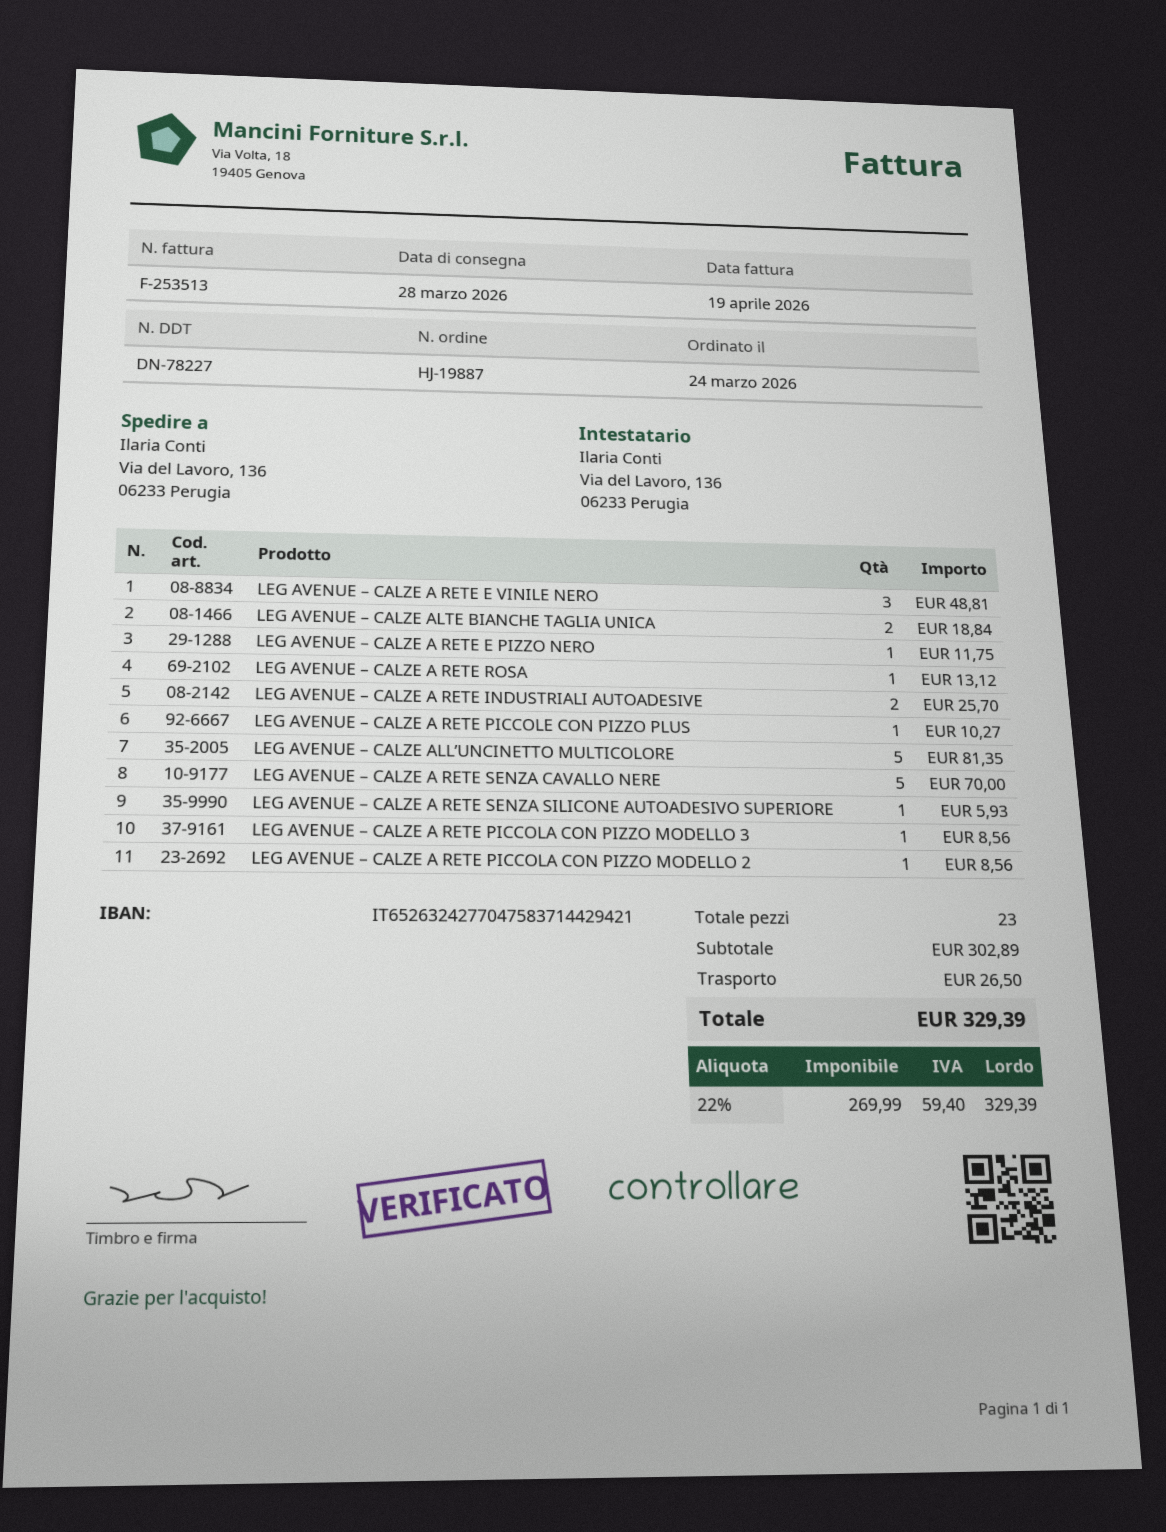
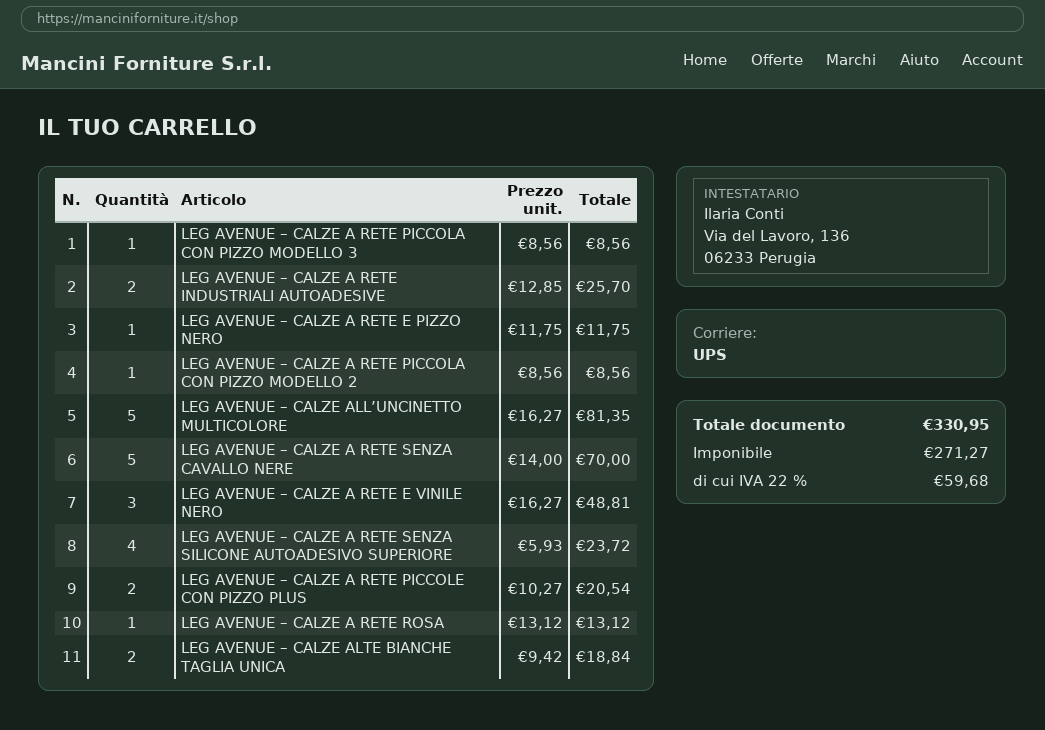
LEG AVENUE – CALZE A RETE PICCOLE CON PIZZO PLUS: 1 for 10.27 -> 2 for 20.54
LEG AVENUE – CALZE A RETE SENZA SILICONE AUTOADESIVO SUPERIORE: 1 for 5.93 -> 4 for 23.72
shipping: 26.50 -> none
net: 269.99 -> 271.27
tax: 22% = 59.40 -> 22% = 59.68
total: 329.39 -> 330.95

